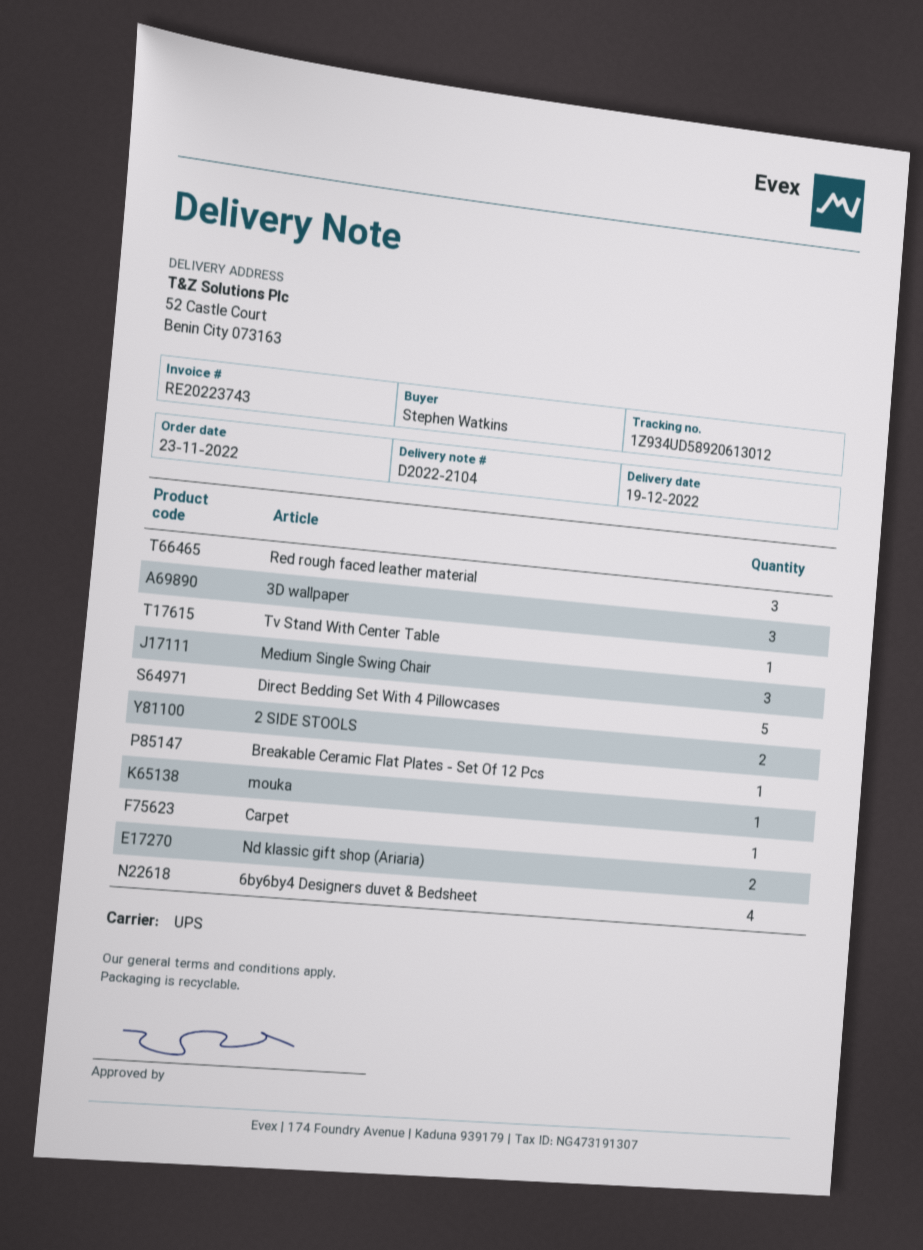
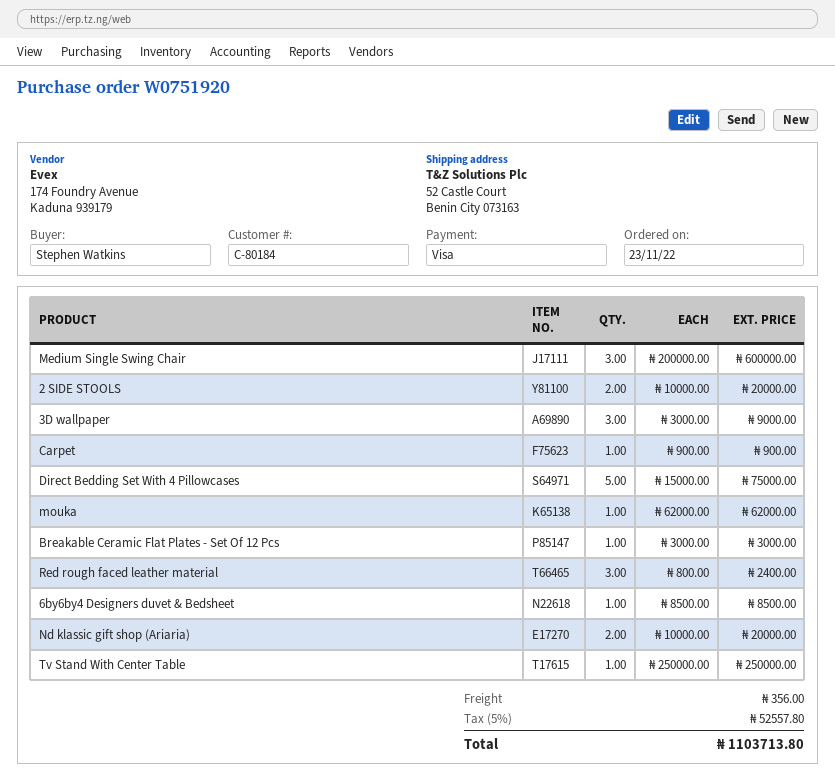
6by6by4 Designers duvet & Bedsheet: 4 -> 1

